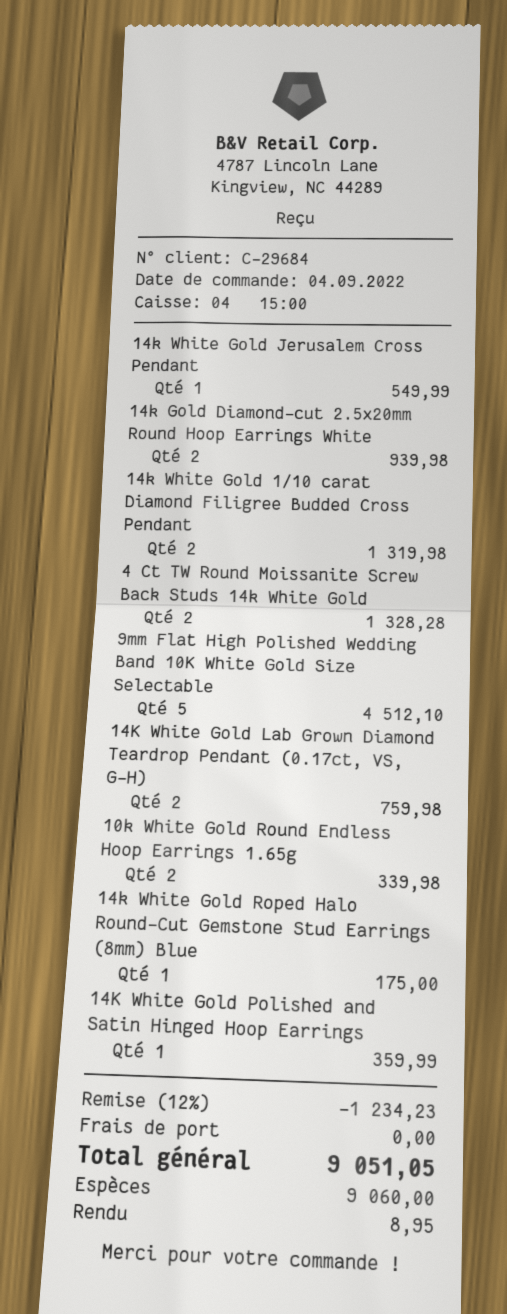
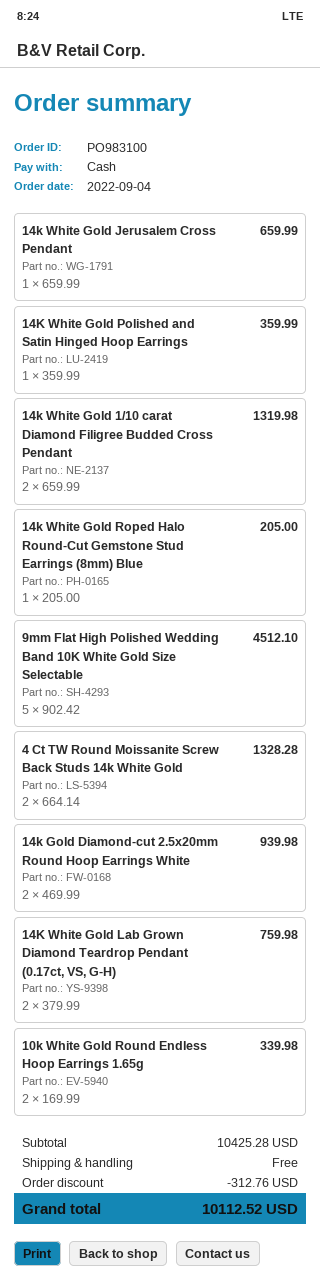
14k White Gold Jerusalem Cross Pendant: 1 for 549.99 -> 1 for 659.99
14k White Gold Roped Halo Round-Cut Gemstone Stud Earrings (8mm) Blue: 1 for 175.00 -> 1 for 205.00
discount: 1234.23 -> 312.76
total: 9051.05 -> 10112.52

